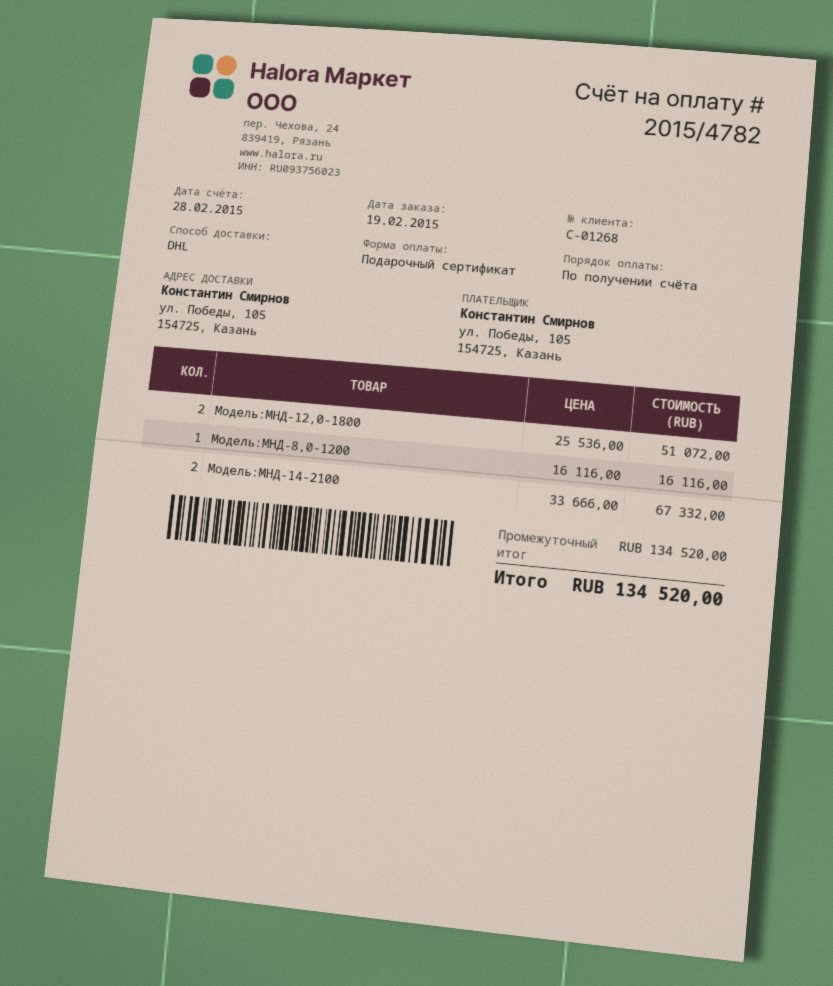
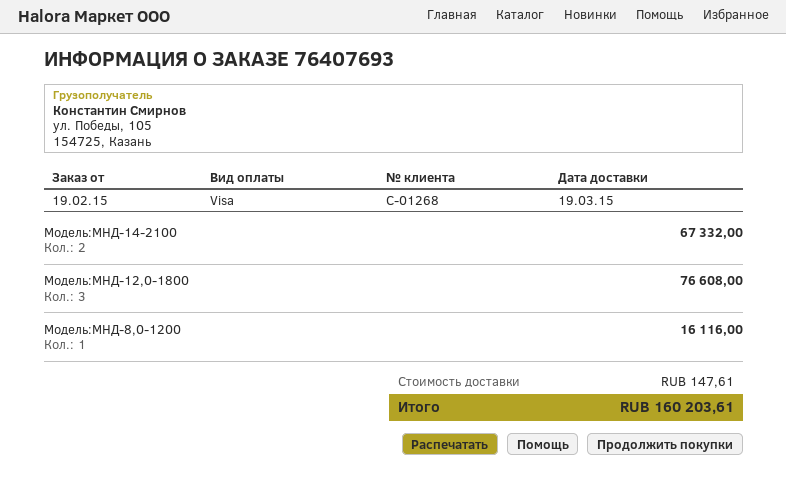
payment method: gift card -> Visa
Модель:МНД-12,0-1800: 2 for 51072.00 -> 3 for 76608.00
shipping: none -> 147.61
total: 134520.00 -> 160203.61

